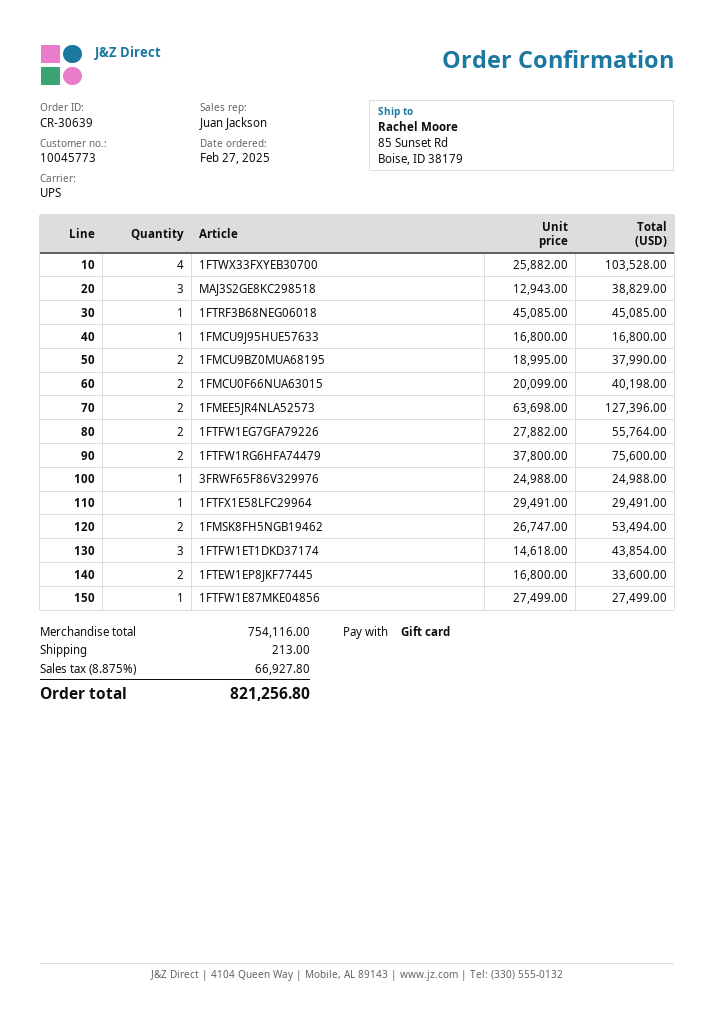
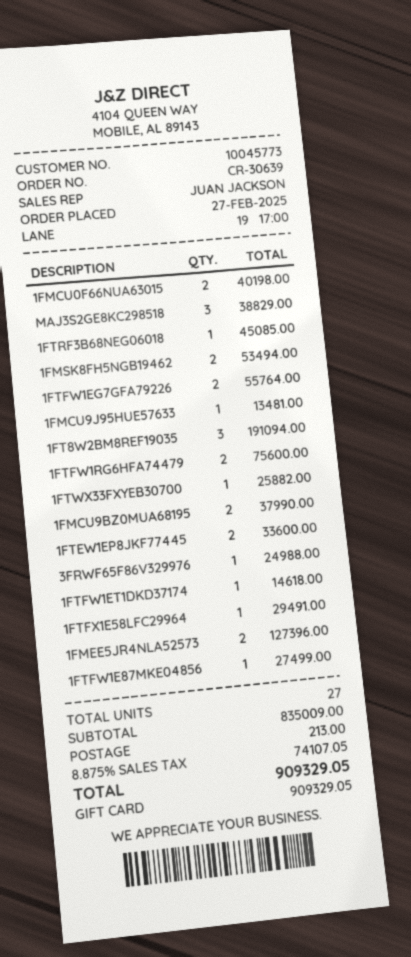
1FTWX33FXYEB30700: 4 for 103528.00 -> 1 for 25882.00
1FMCU9J95HUE57633: 1 for 16800.00 -> 1 for 13481.00
1FTFW1ET1DKD37174: 3 for 43854.00 -> 1 for 14618.00
1FT8W2BM8REF19035: none -> 3 for 191094.00
subtotal: 754116.00 -> 835009.00
tax: 8.875% = 66927.80 -> 8.875% = 74107.05
total: 821256.80 -> 909329.05

